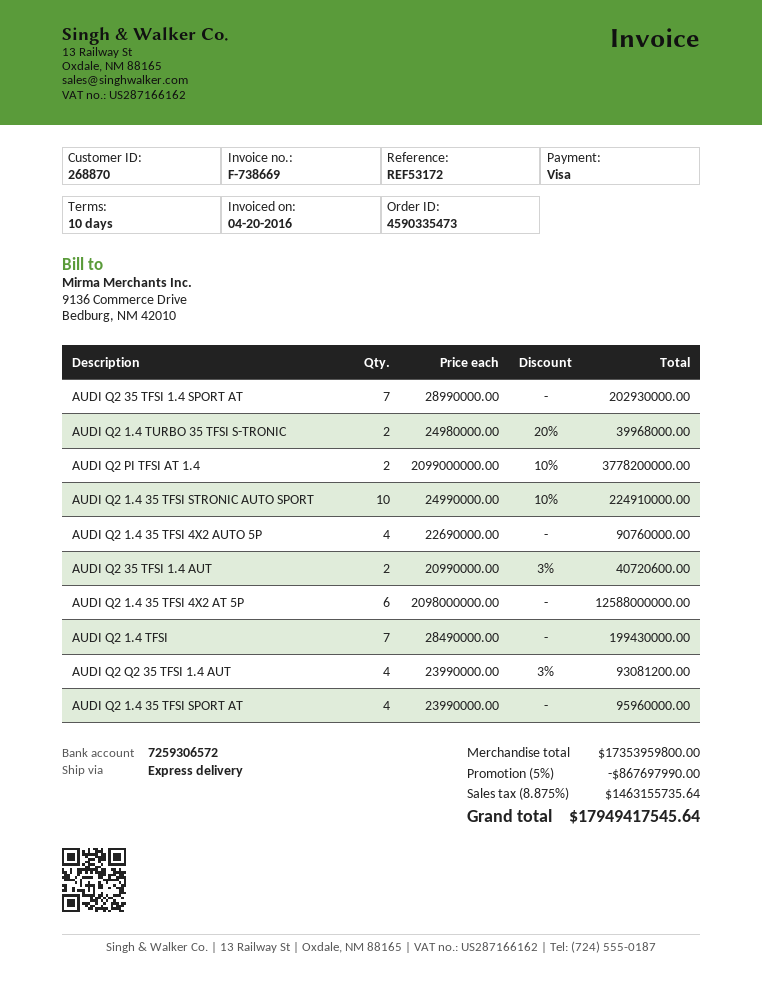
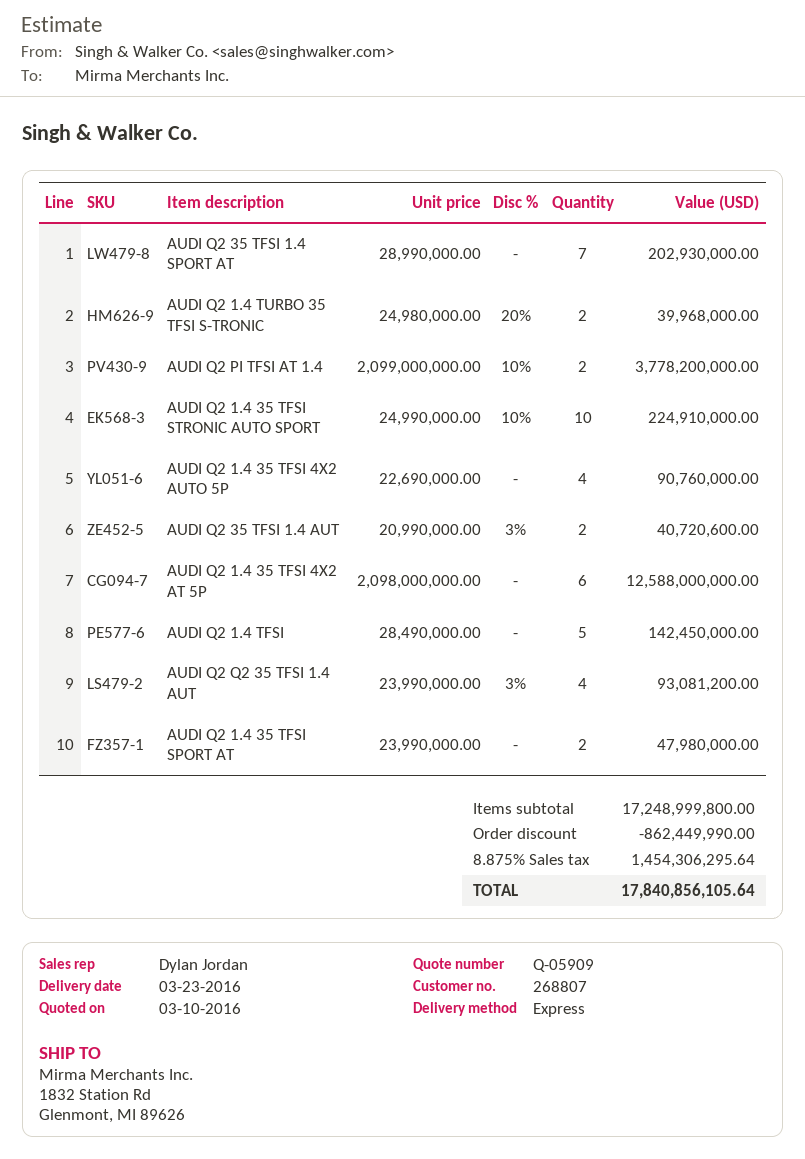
customer number: 268870 -> 268807
AUDI Q2 1.4 TFSI: 7 x 28490000.00 = 199430000.00 -> 5 x 28490000.00 = 142450000.00
AUDI Q2 1.4 35 TFSI SPORT AT: 4 x 23990000.00 = 95960000.00 -> 2 x 23990000.00 = 47980000.00
subtotal: 17353959800.00 -> 17248999800.00
discount: 867697990.00 -> 862449990.00
tax: 8.875% = 1463155735.64 -> 8.875% = 1454306295.64
total: 17949417545.64 -> 17840856105.64

